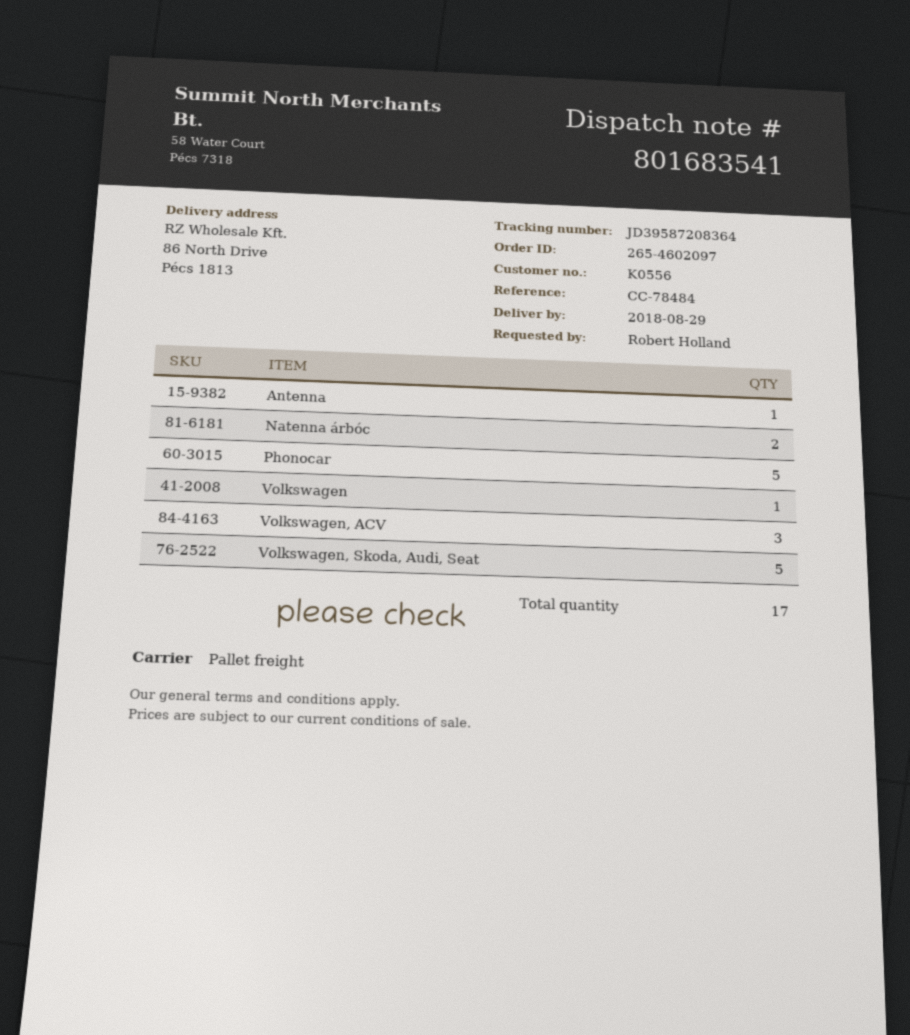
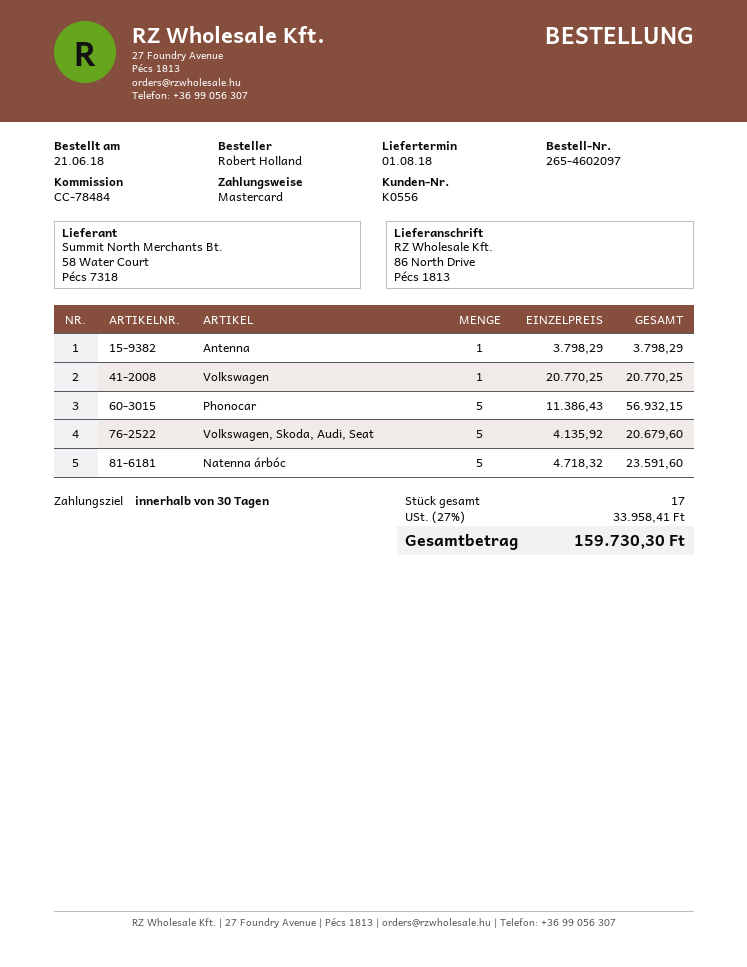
delivery date: 2018-08-29 -> 2018-08-01
Natenna árbóc: 2 -> 5
Volkswagen, ACV: 3 -> none

